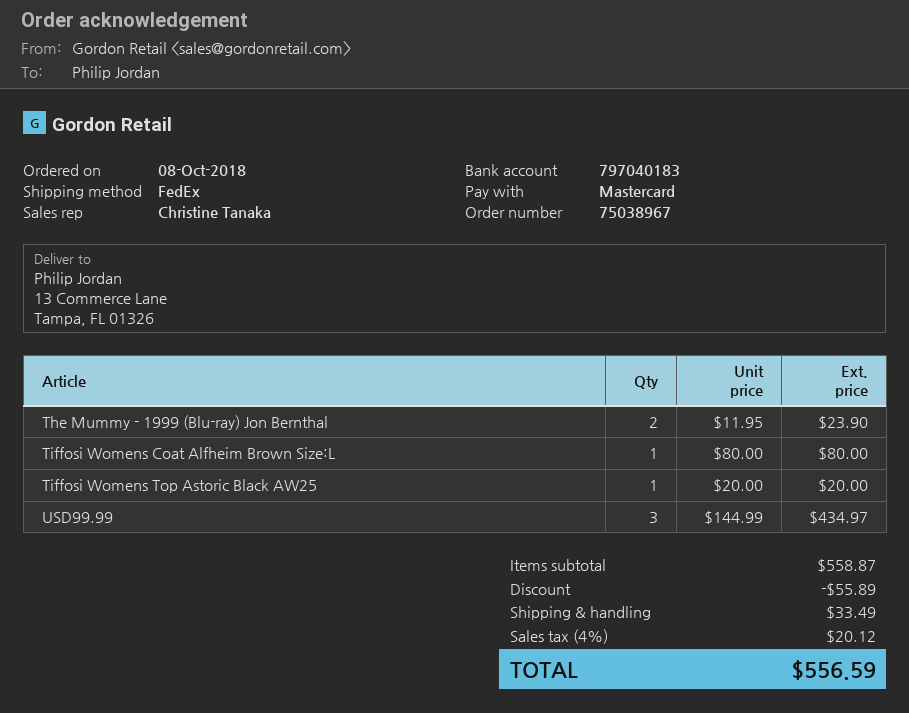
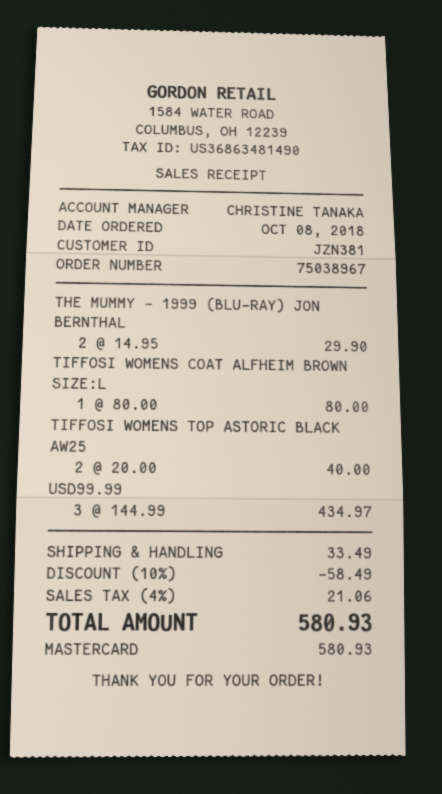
The Mummy - 1999 (Blu-ray) Jon Bernthal: 2 x 11.95 = 23.90 -> 2 x 14.95 = 29.90
Tiffosi Womens Top Astoric Black AW25: 1 x 20.00 = 20.00 -> 2 x 20.00 = 40.00
discount: 55.89 -> 58.49
tax: 4% = 20.12 -> 4% = 21.06
total: 556.59 -> 580.93

